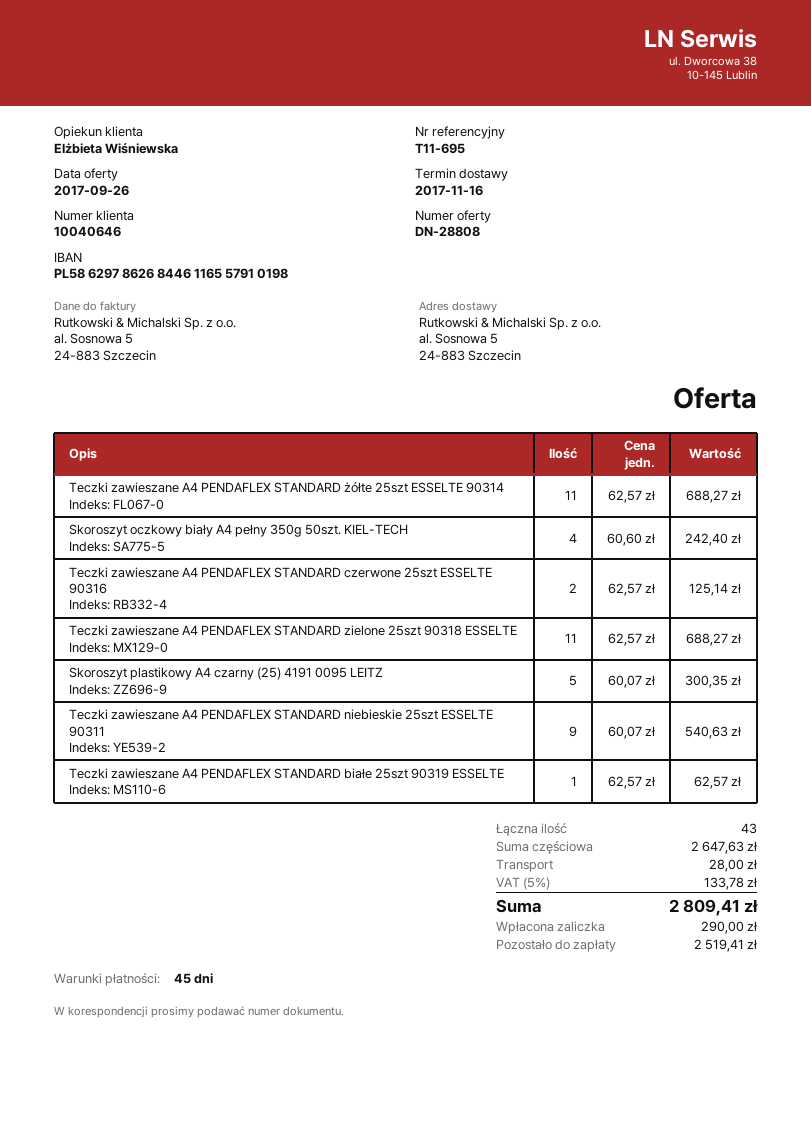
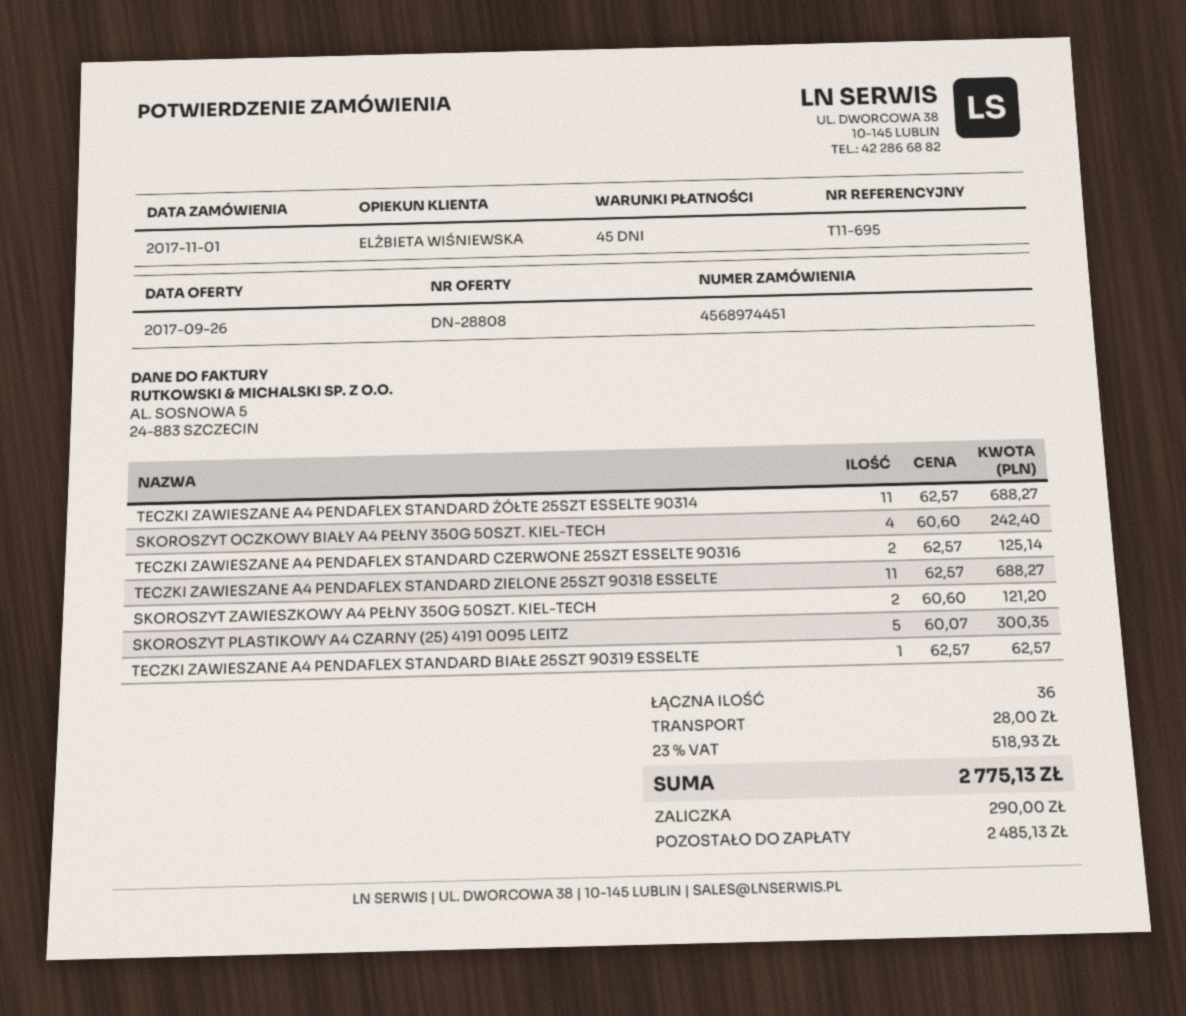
Teczki zawieszane A4 PENDAFLEX STANDARD niebieskie 25szt ESSELTE 90311: 9 x 60.07 = 540.63 -> none
SKOROSZYT ZAWIESZKOWY A4 PEŁNY 350G 50SZT. KIEL-TECH: none -> 2 x 60.60 = 121.20
total quantity: 43 -> 36
tax: 5% = 133.78 -> 23% = 518.93
total: 2809.41 -> 2775.13
balance: 2519.41 -> 2485.13

